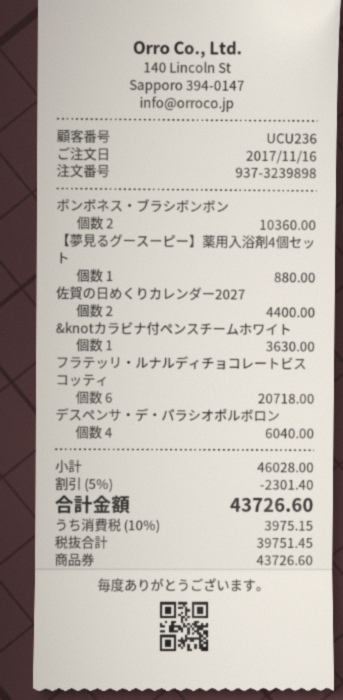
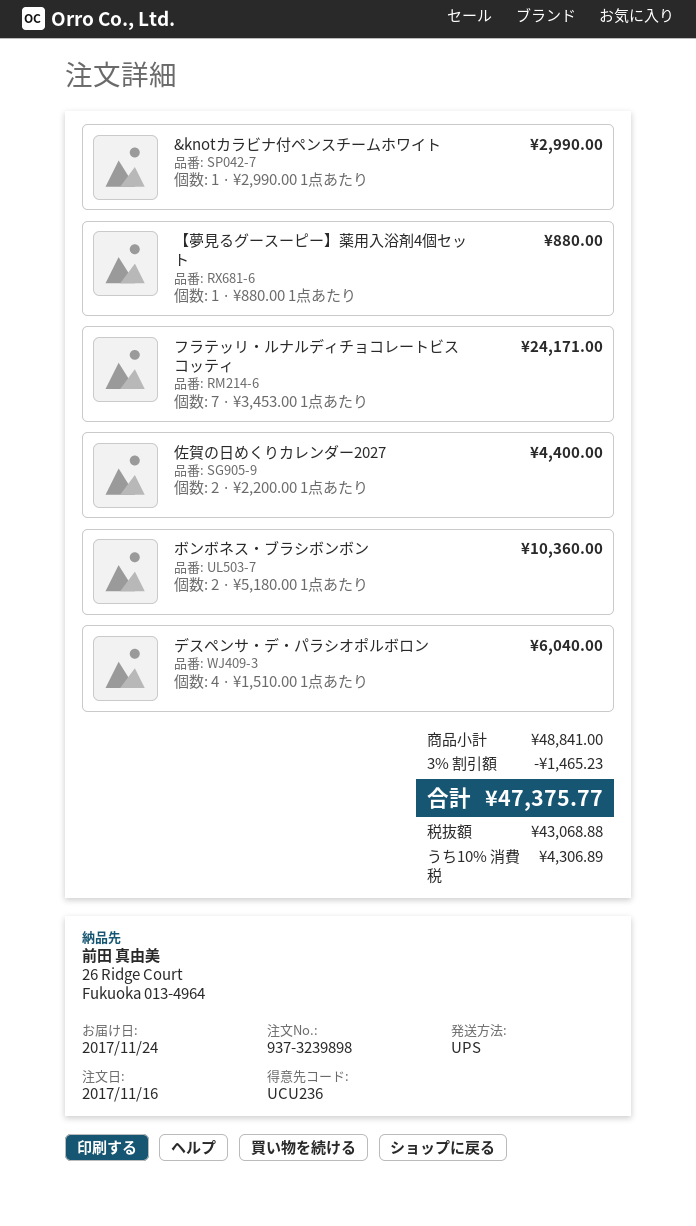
&knotカラビナ付ペンスチームホワイト: 1 for 3630.00 -> 1 for 2990.00
フラテッリ・ルナルディチョコレートビスコッティ: 6 for 20718.00 -> 7 for 24171.00
subtotal: 46028.00 -> 48841.00
discount: 5% = 2301.40 -> 3% = 1465.23
net: 39751.45 -> 43068.88
tax: 10% = 3975.15 -> 10% = 4306.89
total: 43726.60 -> 47375.77

